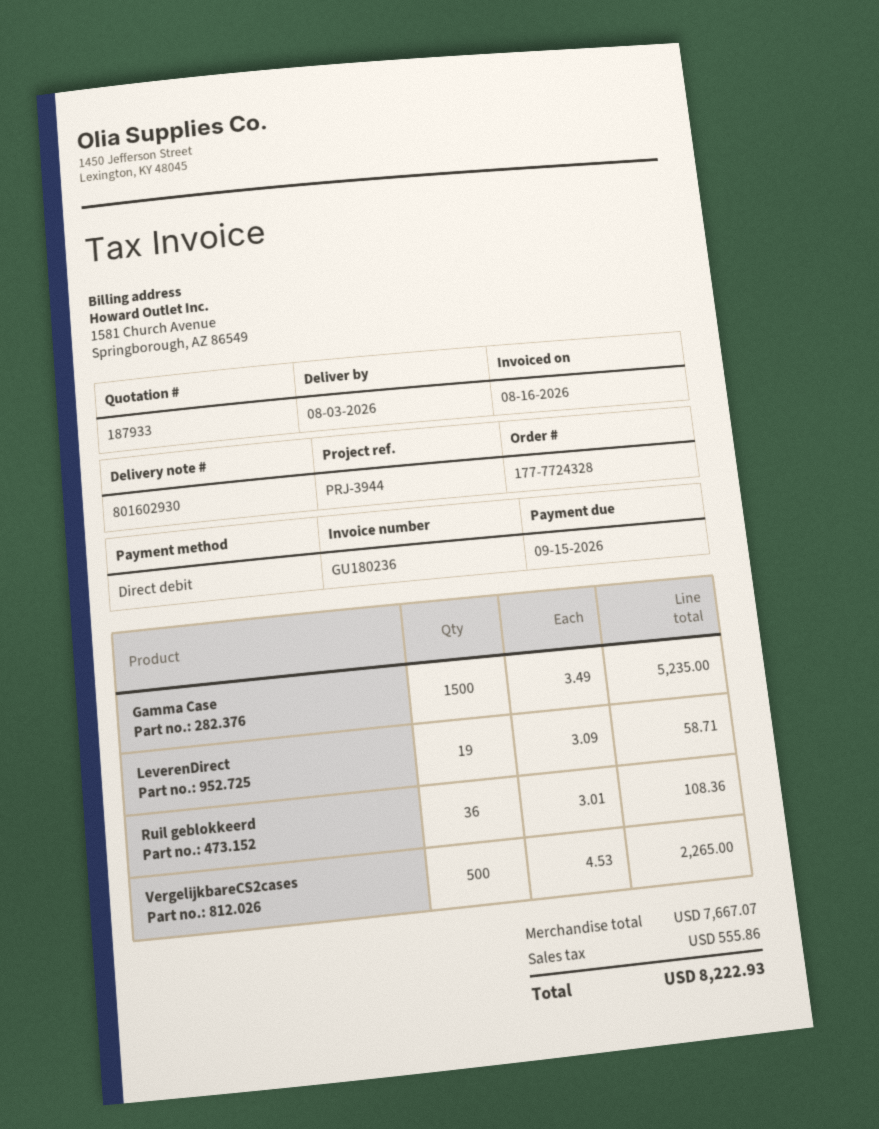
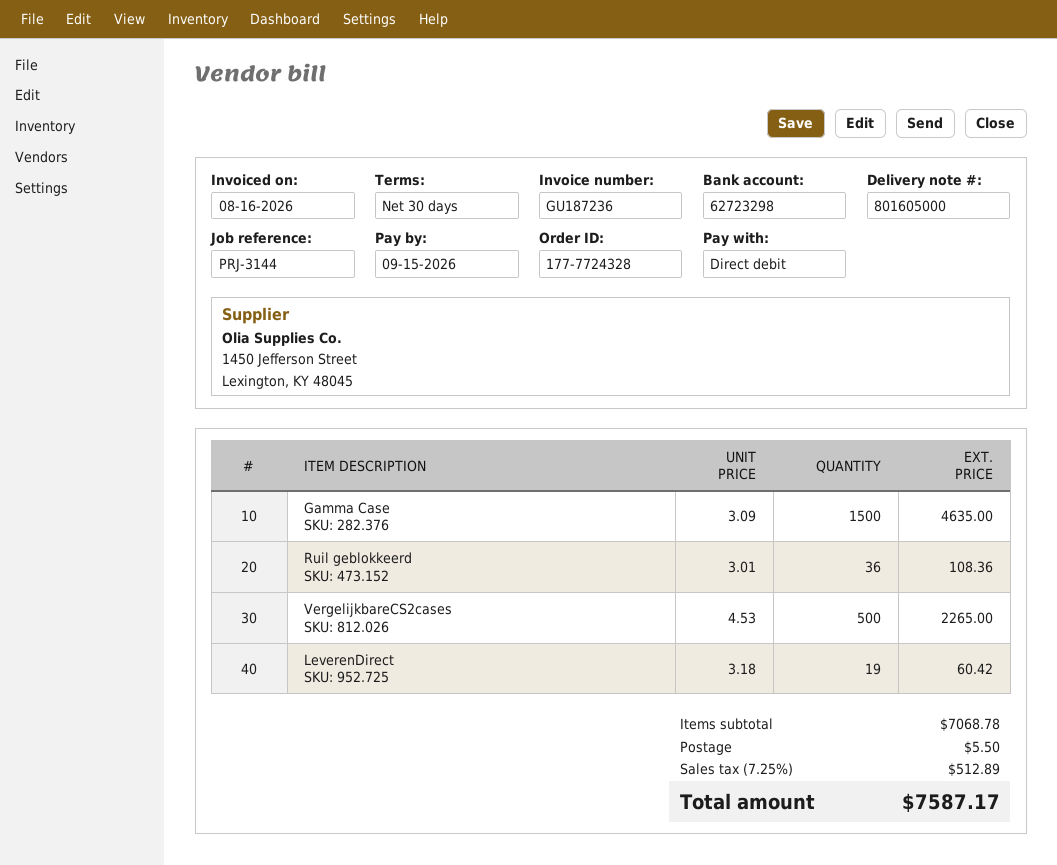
delivery note number: 801602930 -> 801605000
invoice number: GU180236 -> GU187236
reference: PRJ-3944 -> PRJ-3144
Gamma Case: 1500 x 3.49 = 5235.00 -> 1500 x 3.09 = 4635.00
LeverenDirect: 19 x 3.09 = 58.71 -> 19 x 3.18 = 60.42
subtotal: 7667.07 -> 7068.78
shipping: none -> 5.50
tax: 555.86 -> 512.89
total: 8222.93 -> 7587.17

